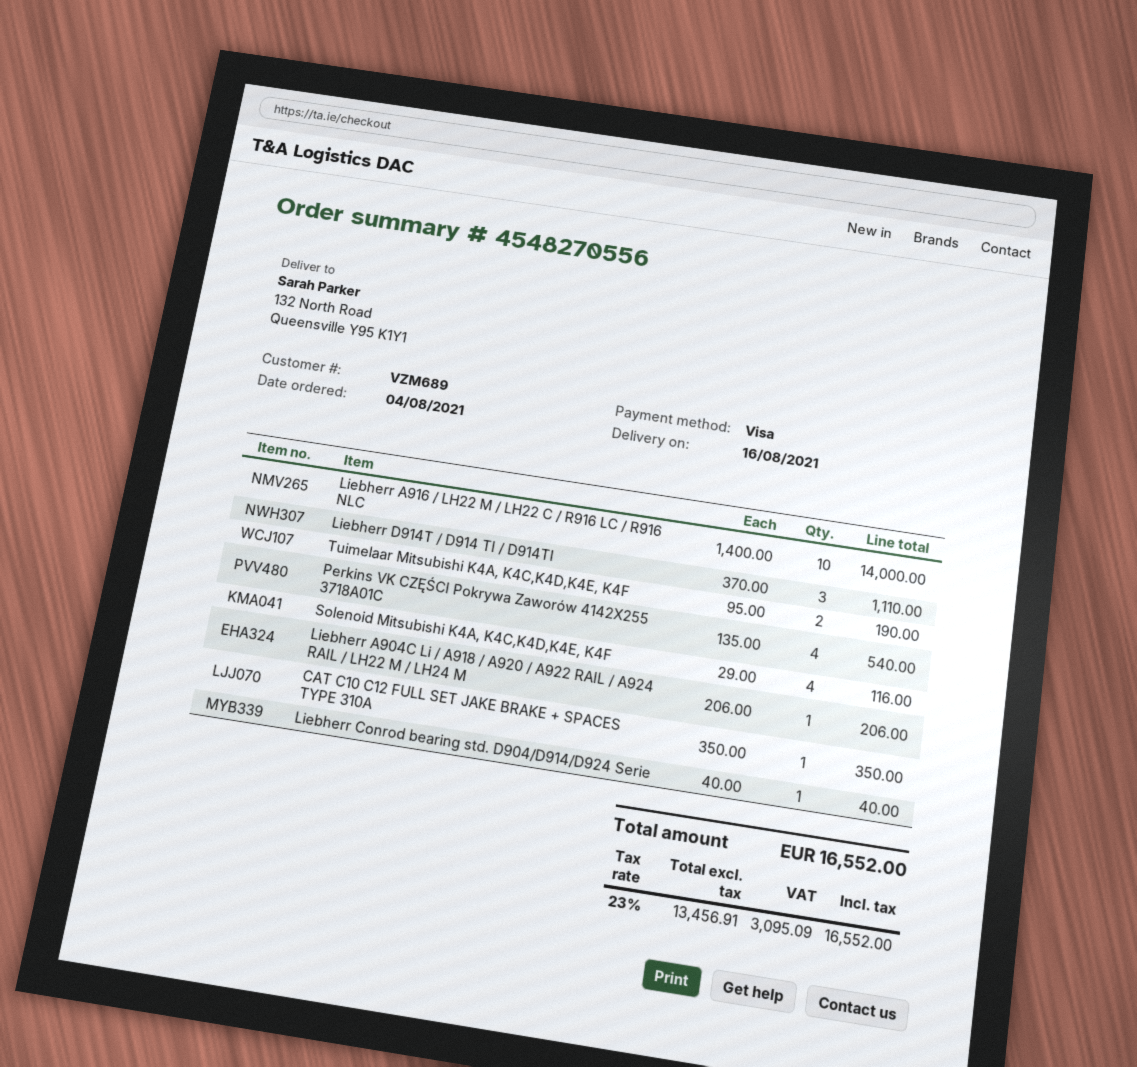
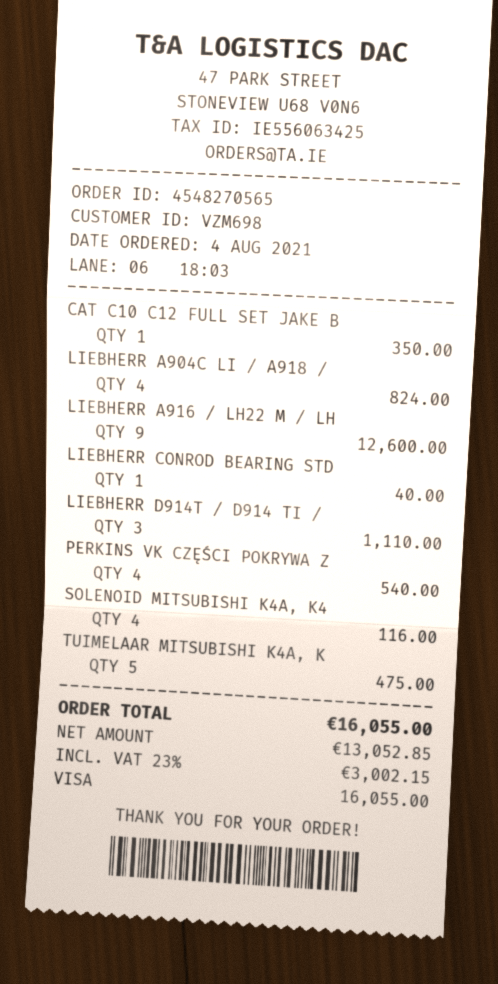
order number: 4548270556 -> 4548270565
customer number: VZM689 -> VZM698
Liebherr A916 / LH22 M / LH22 C / R916 LC / R916 NLC: 10 for 14000.00 -> 9 for 12600.00
Tuimelaar Mitsubishi K4A, K4C,K4D,K4E, K4F: 2 for 190.00 -> 5 for 475.00
Liebherr A904C Li / A918 / A920 / A922 RAIL / A924 RAIL / LH22 M / LH24 M: 1 for 206.00 -> 4 for 824.00
net: 13456.91 -> 13052.85
tax: 23% = 3095.09 -> 23% = 3002.15
total: 16552.00 -> 16055.00

